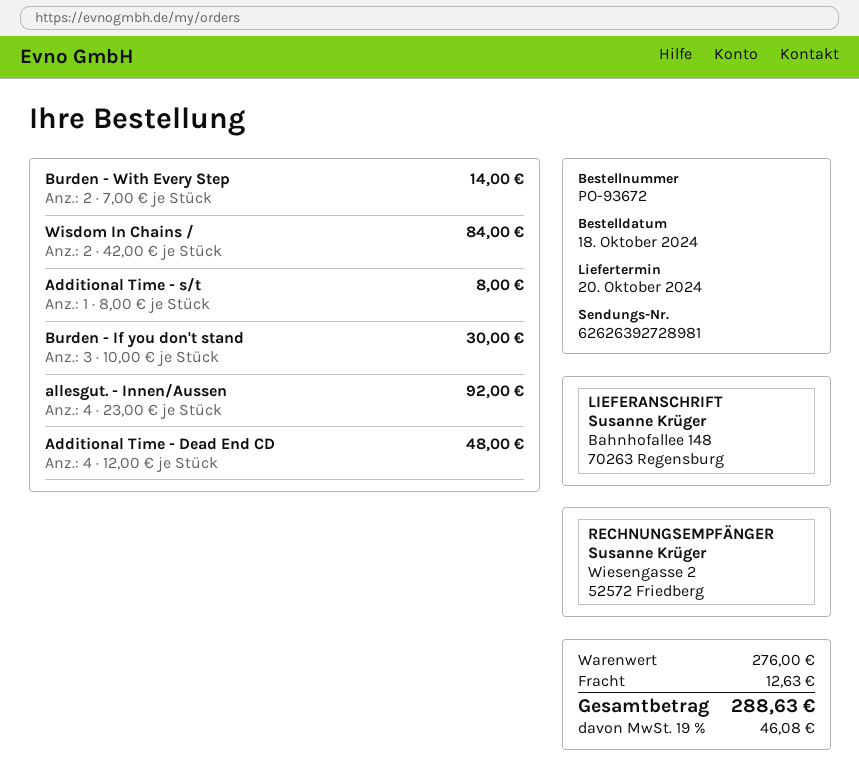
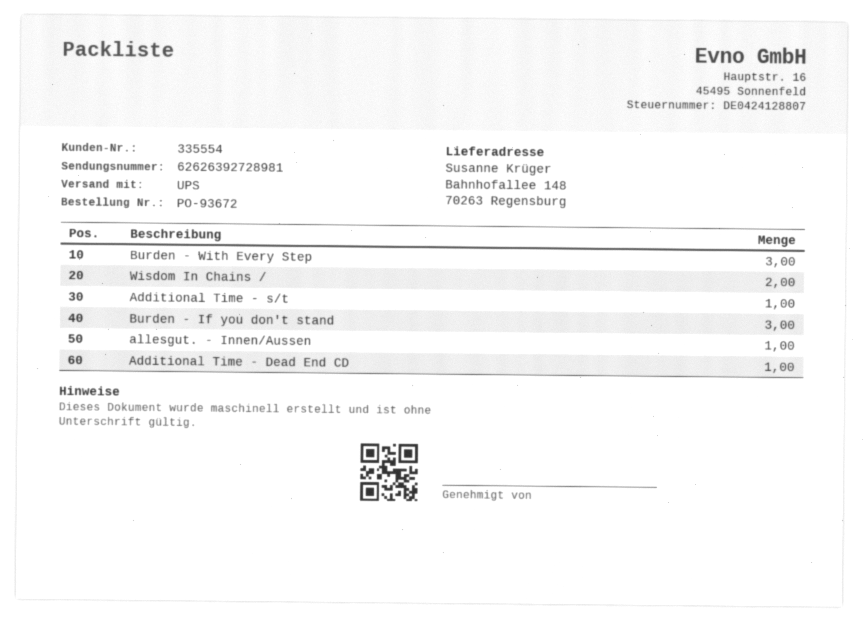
Burden - With Every Step: 2 -> 3
allesgut. - Innen/Aussen: 4 -> 1
Additional Time - Dead End CD: 4 -> 1

